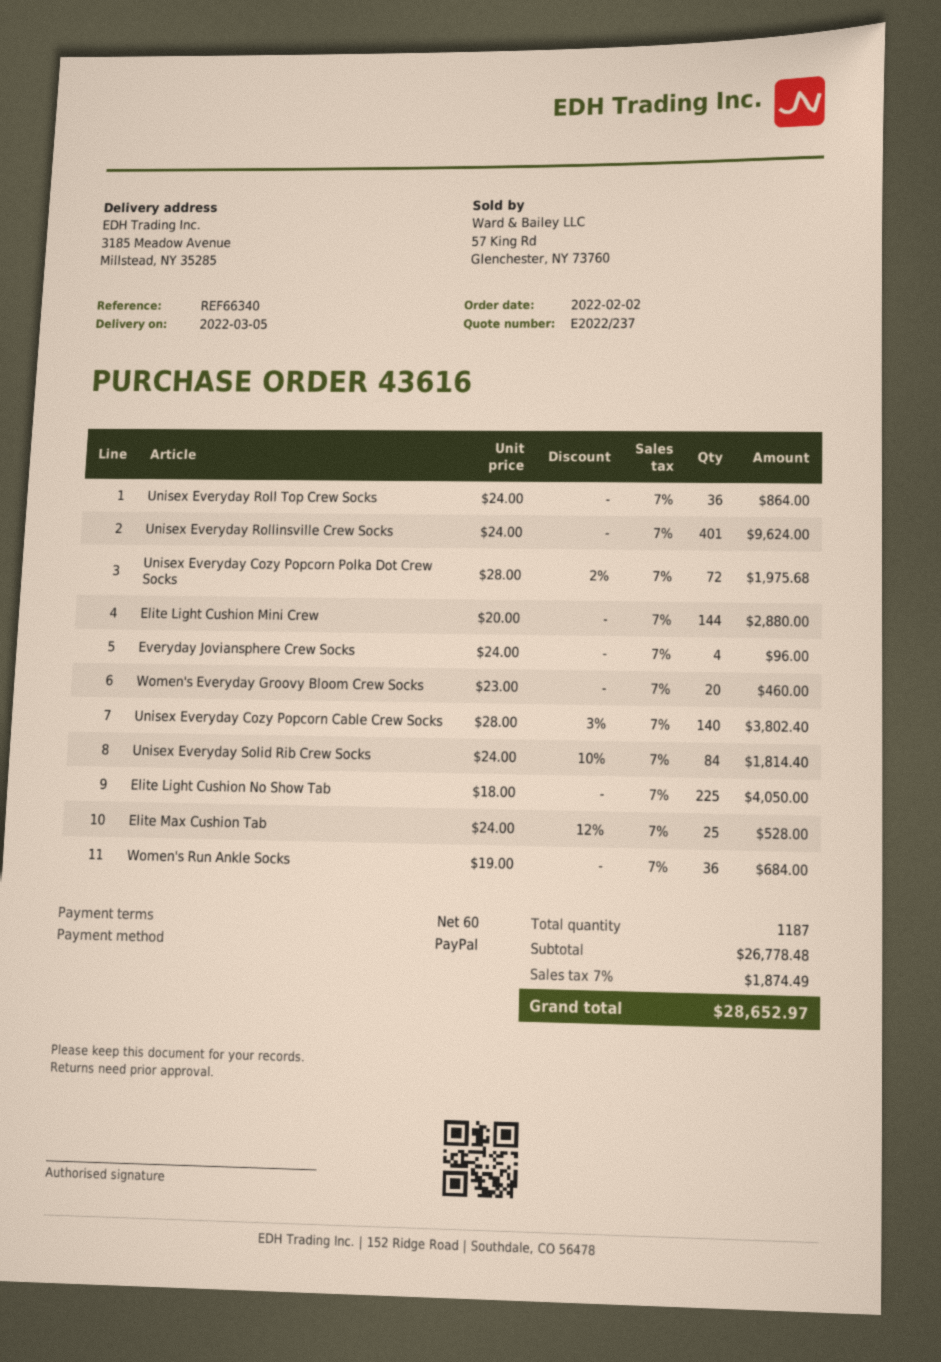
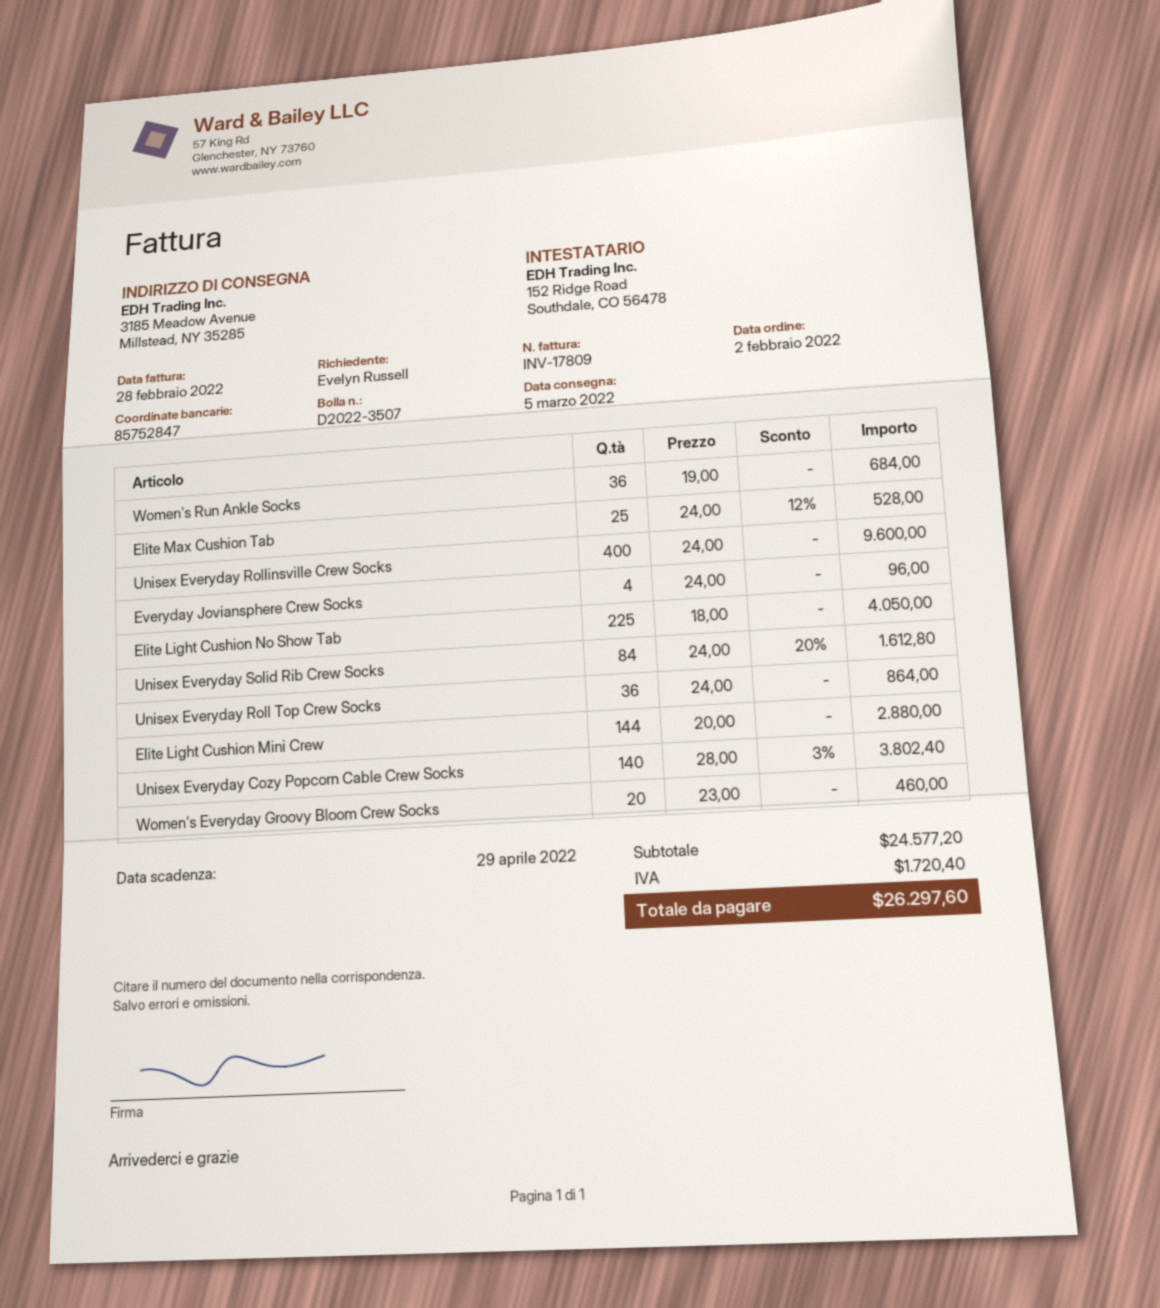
Unisex Everyday Rollinsville Crew Socks: 401 x 24.00 = 9624.00 -> 400 x 24.00 = 9600.00
Unisex Everyday Cozy Popcorn Polka Dot Crew Socks: 72 x 28.00 - 2% = 1975.68 -> none
Unisex Everyday Solid Rib Crew Socks: 84 x 24.00 - 10% = 1814.40 -> 84 x 24.00 - 20% = 1612.80
subtotal: 26778.48 -> 24577.20
tax: 1874.49 -> 1720.40
total: 28652.97 -> 26297.60

